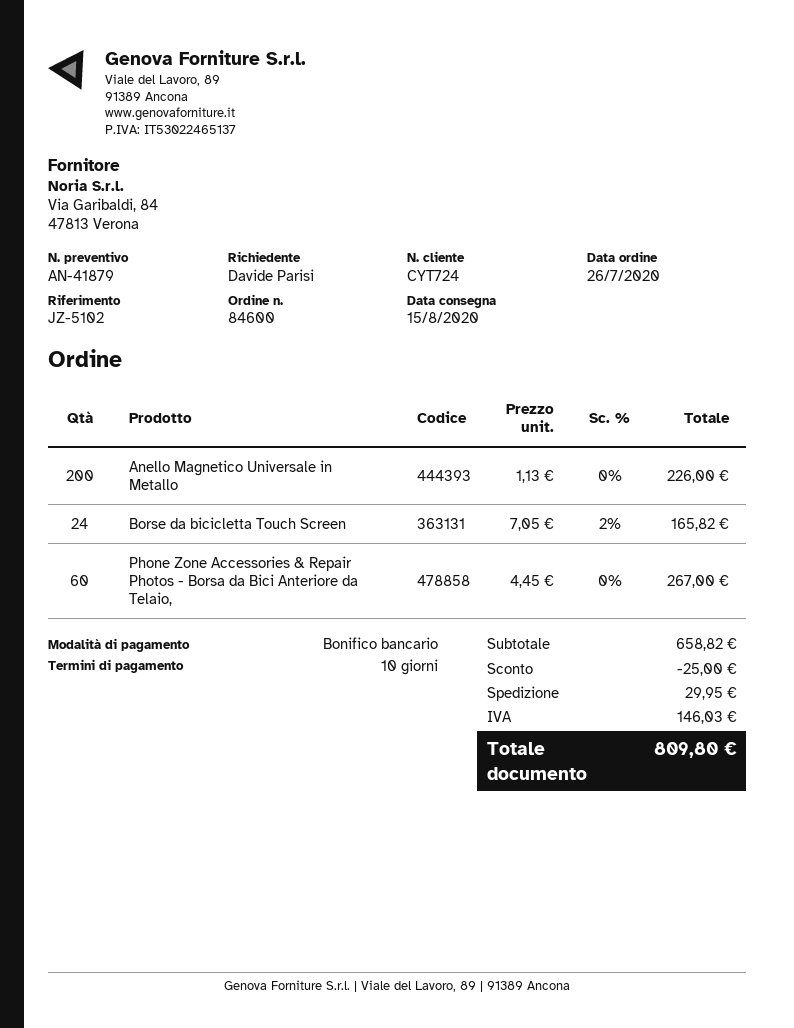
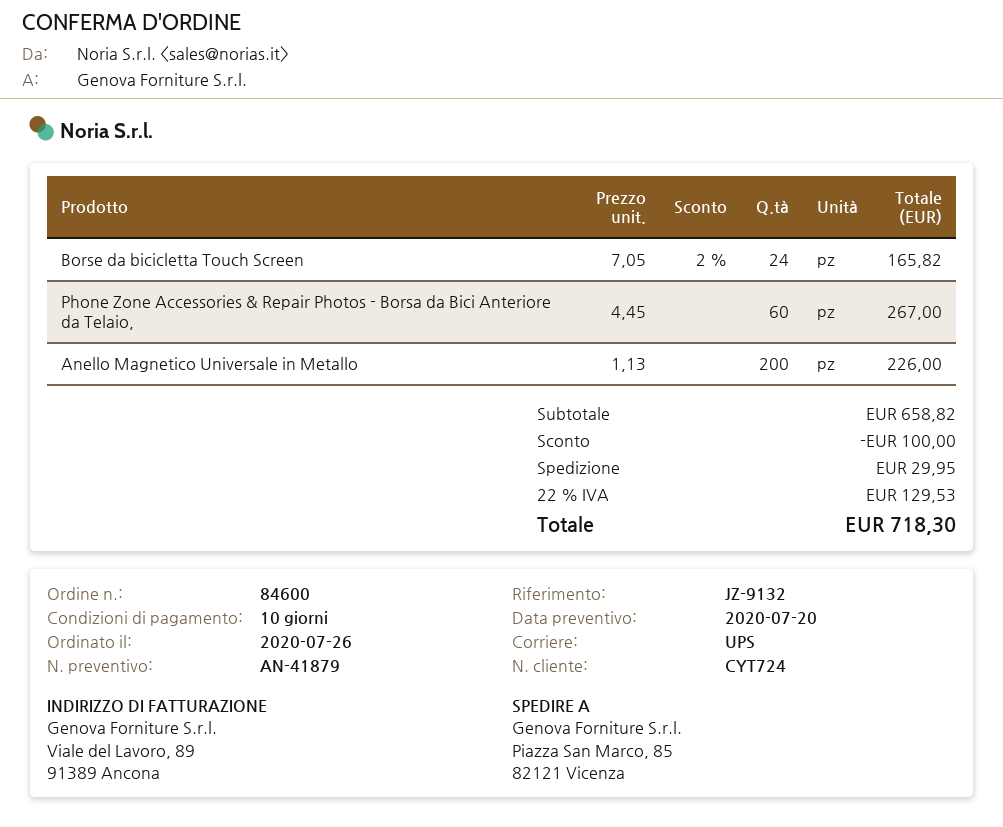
reference: JZ-5102 -> JZ-9132
discount: 25.00 -> 100.00
tax: 146.03 -> 129.53
total: 809.80 -> 718.30

